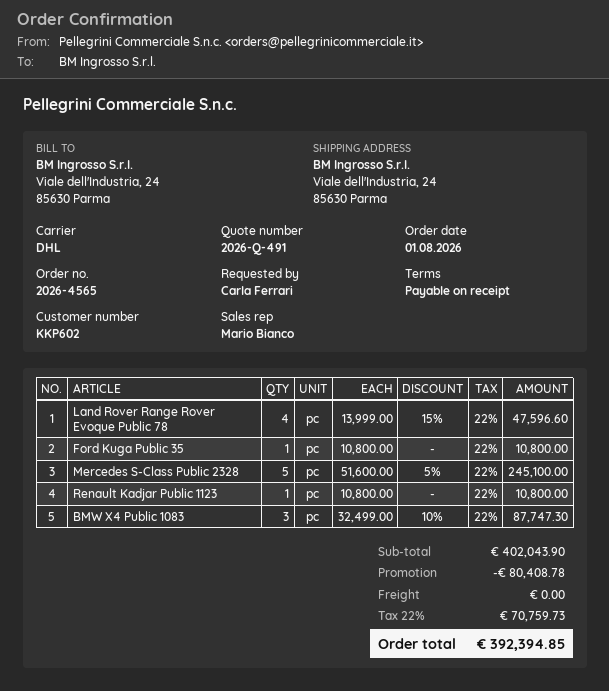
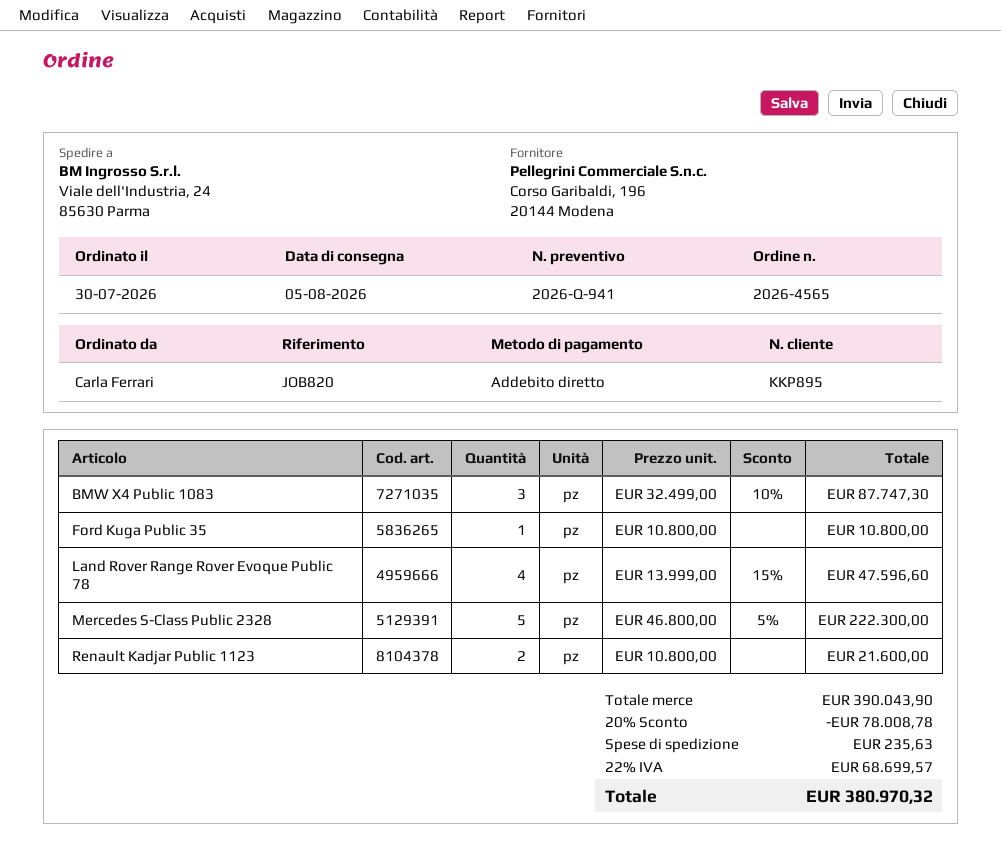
quote number: 2026-Q-491 -> 2026-Q-941
order date: 2026-08-01 -> 2026-07-30
customer number: KKP602 -> KKP895
Mercedes S-Class Public 2328: 5 x 51600.00 - 5% = 245100.00 -> 5 x 46800.00 - 5% = 222300.00
Renault Kadjar Public 1123: 1 x 10800.00 = 10800.00 -> 2 x 10800.00 = 21600.00
subtotal: 402043.90 -> 390043.90
discount: 80408.78 -> 78008.78
shipping: 0.00 -> 235.63
tax: 22% = 70759.73 -> 22% = 68699.57
total: 392394.85 -> 380970.32

